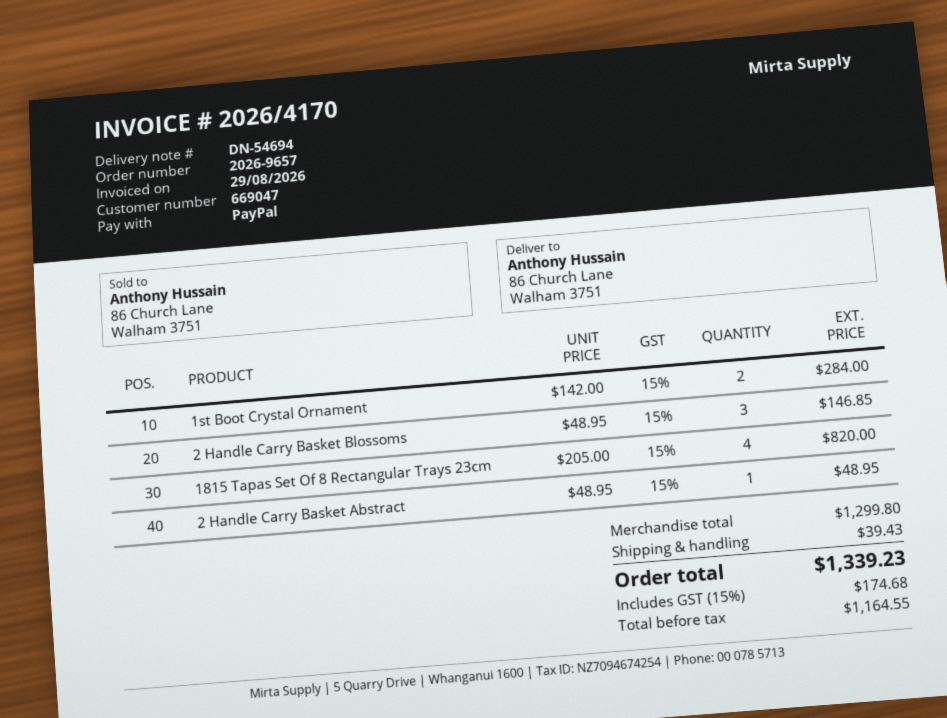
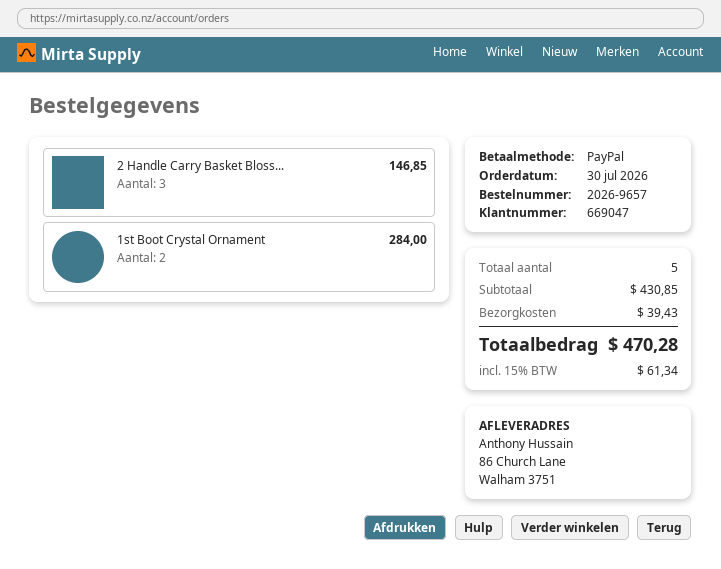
1815 Tapas Set Of 8 Rectangular Trays 23cm: 4 for 820.00 -> none
2 Handle Carry Basket Abstract: 1 for 48.95 -> none
subtotal: 1299.80 -> 430.85
tax: 15% = 174.68 -> 15% = 61.34
total: 1339.23 -> 470.28

